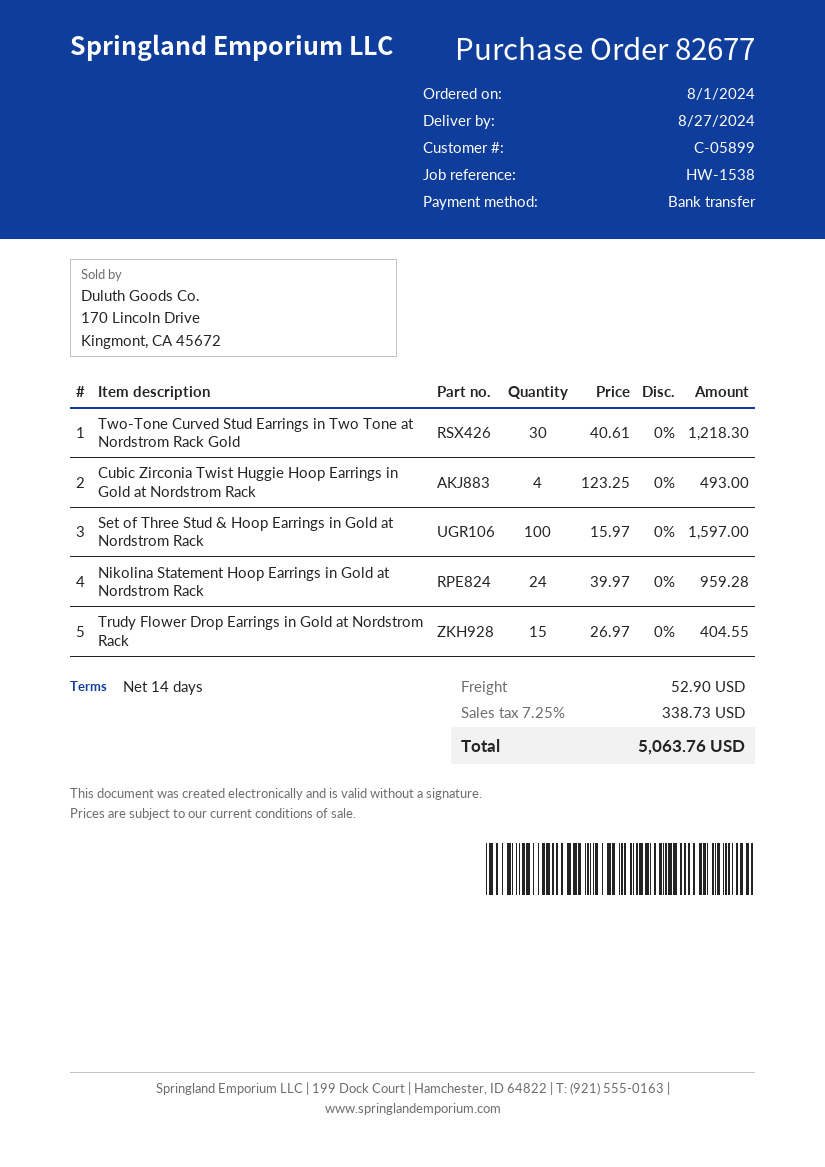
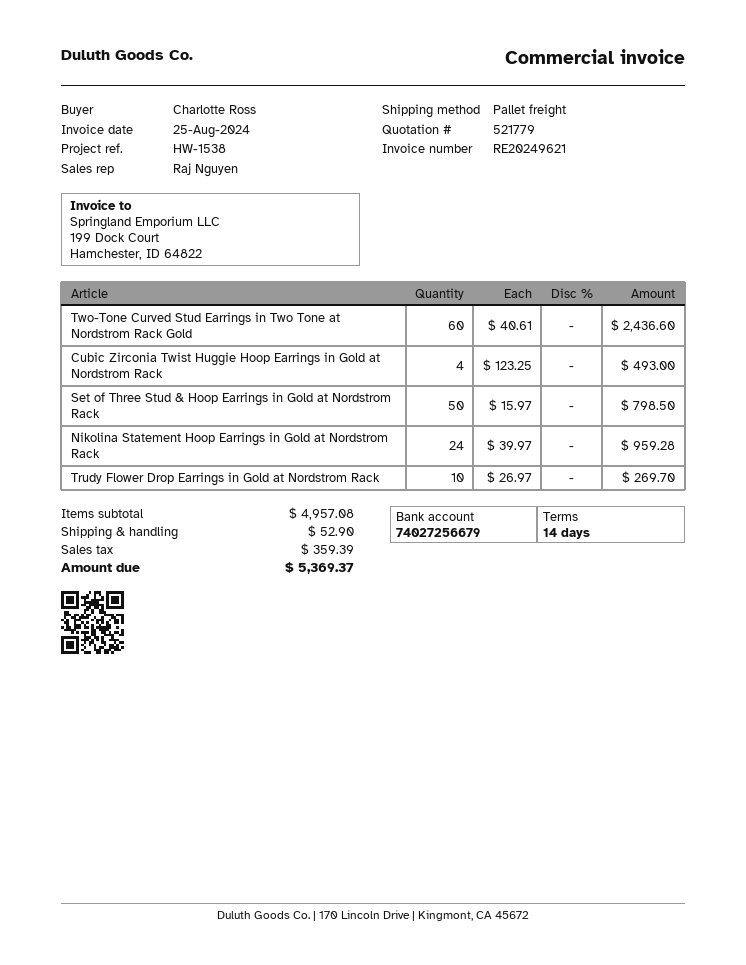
Two-Tone Curved Stud Earrings in Two Tone at Nordstrom Rack Gold: 30 x 40.61 = 1218.30 -> 60 x 40.61 = 2436.60
Set of Three Stud & Hoop Earrings in Gold at Nordstrom Rack: 100 x 15.97 = 1597.00 -> 50 x 15.97 = 798.50
Trudy Flower Drop Earrings in Gold at Nordstrom Rack: 15 x 26.97 = 404.55 -> 10 x 26.97 = 269.70
tax: 338.73 -> 359.39
total: 5063.76 -> 5369.37

